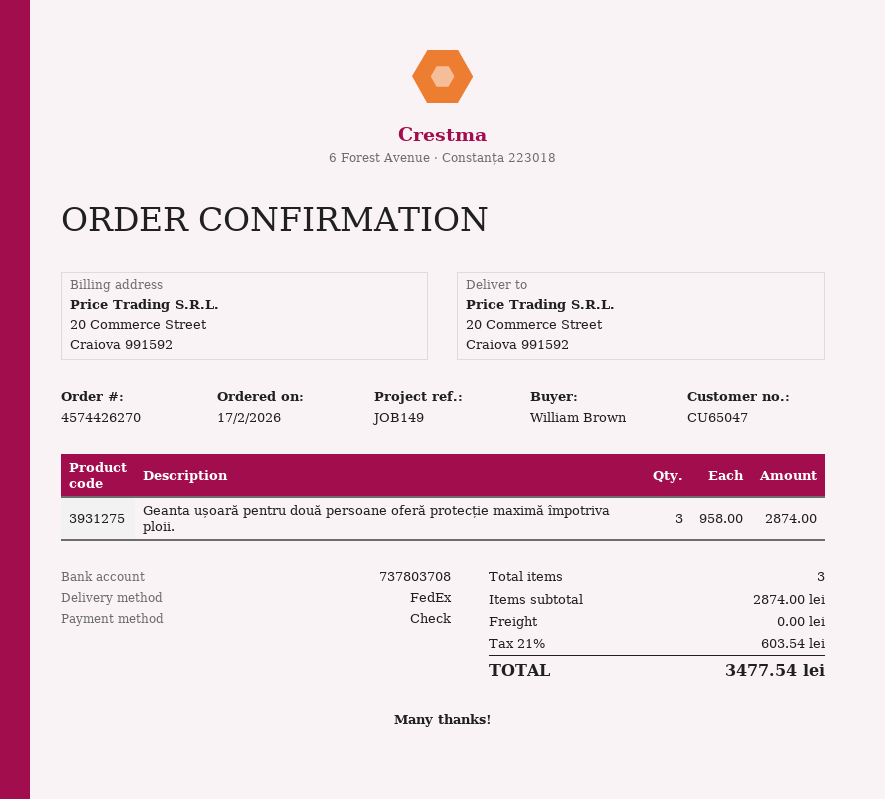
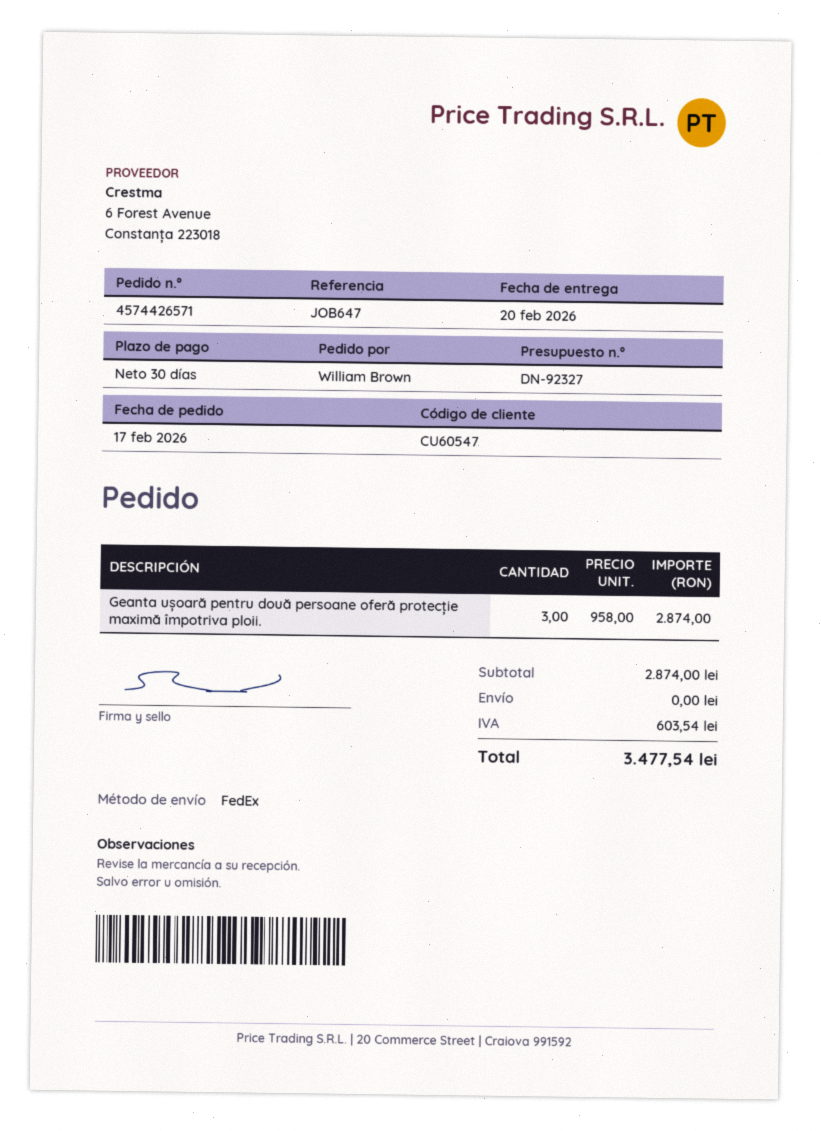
order number: 4574426270 -> 4574426571
customer number: CU65047 -> CU60547
reference: JOB149 -> JOB647

